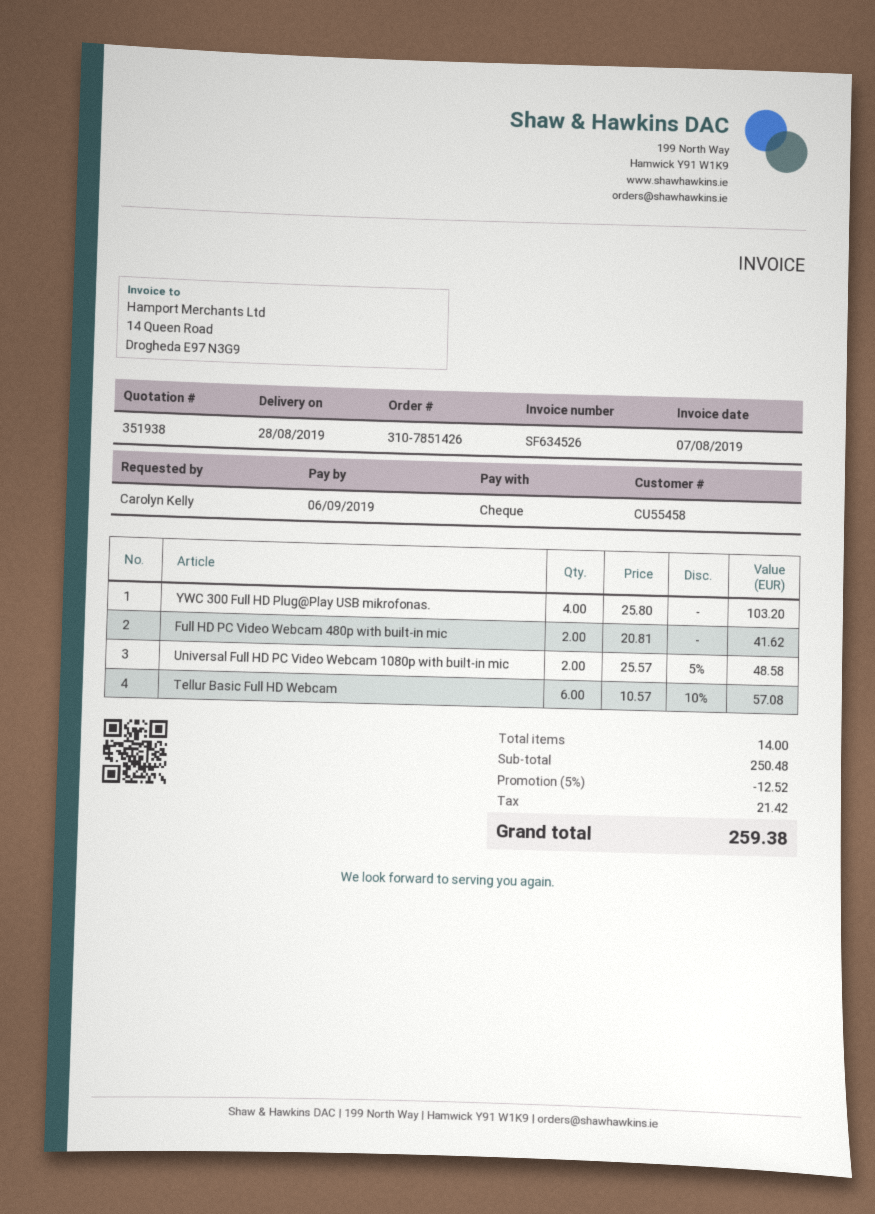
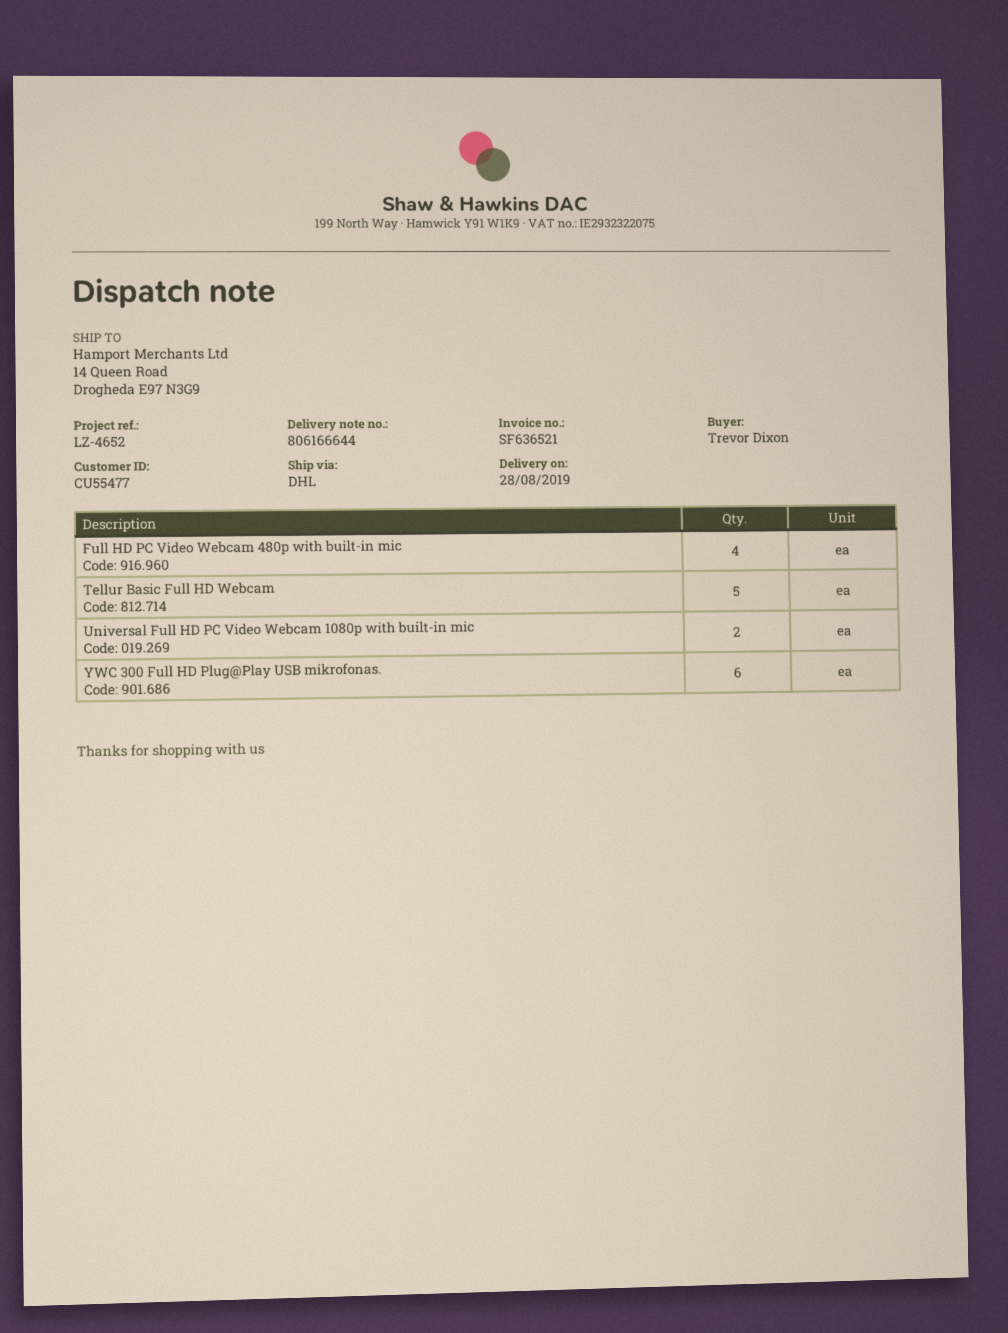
invoice number: SF634526 -> SF636521
customer number: CU55458 -> CU55477
ordered by: Carolyn Kelly -> Trevor Dixon
YWC 300 Full HD Plug@Play USB mikrofonas.: 4 -> 6
Full HD PC Video Webcam 480p with built-in mic: 2 -> 4
Tellur Basic Full HD Webcam: 6 -> 5

